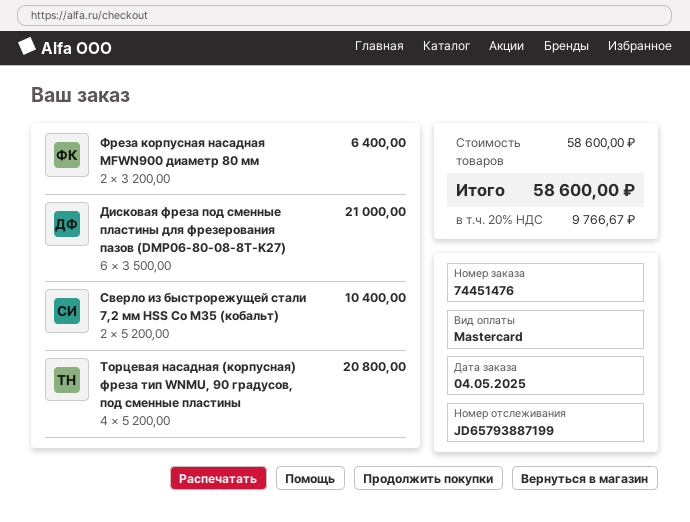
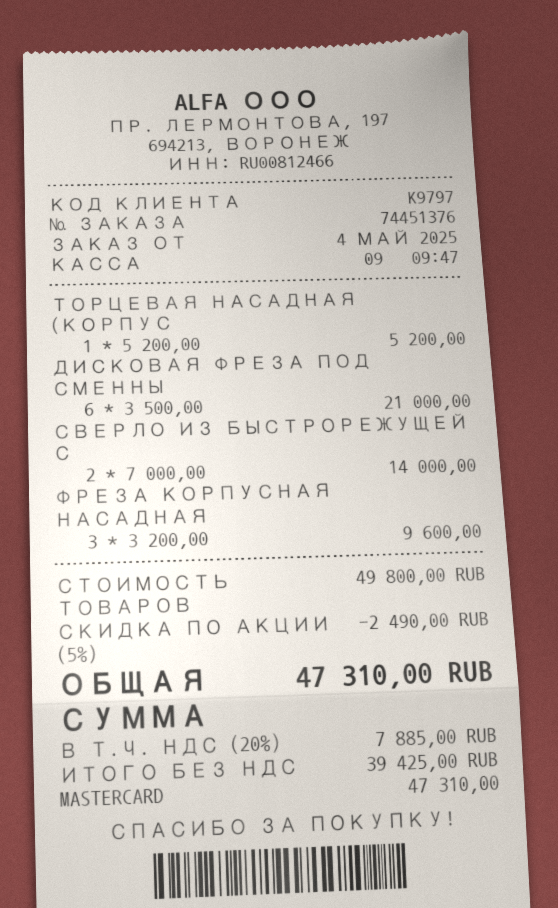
order number: 74451476 -> 74451376
Фреза корпусная насадная MFWN900 диаметр 80 мм: 2 x 3200.00 = 6400.00 -> 3 x 3200.00 = 9600.00
Сверло из быстрорежущей стали 7,2 мм HSS Co M35 (кобальт): 2 x 5200.00 = 10400.00 -> 2 x 7000.00 = 14000.00
Торцевая насадная (корпусная) фреза тип WNMU, 90 градусов, под сменные пластины: 4 x 5200.00 = 20800.00 -> 1 x 5200.00 = 5200.00
subtotal: 58600.00 -> 49800.00
discount: none -> 5% = 2490.00
tax: 20% = 9766.67 -> 20% = 7885.00
total: 58600.00 -> 47310.00

